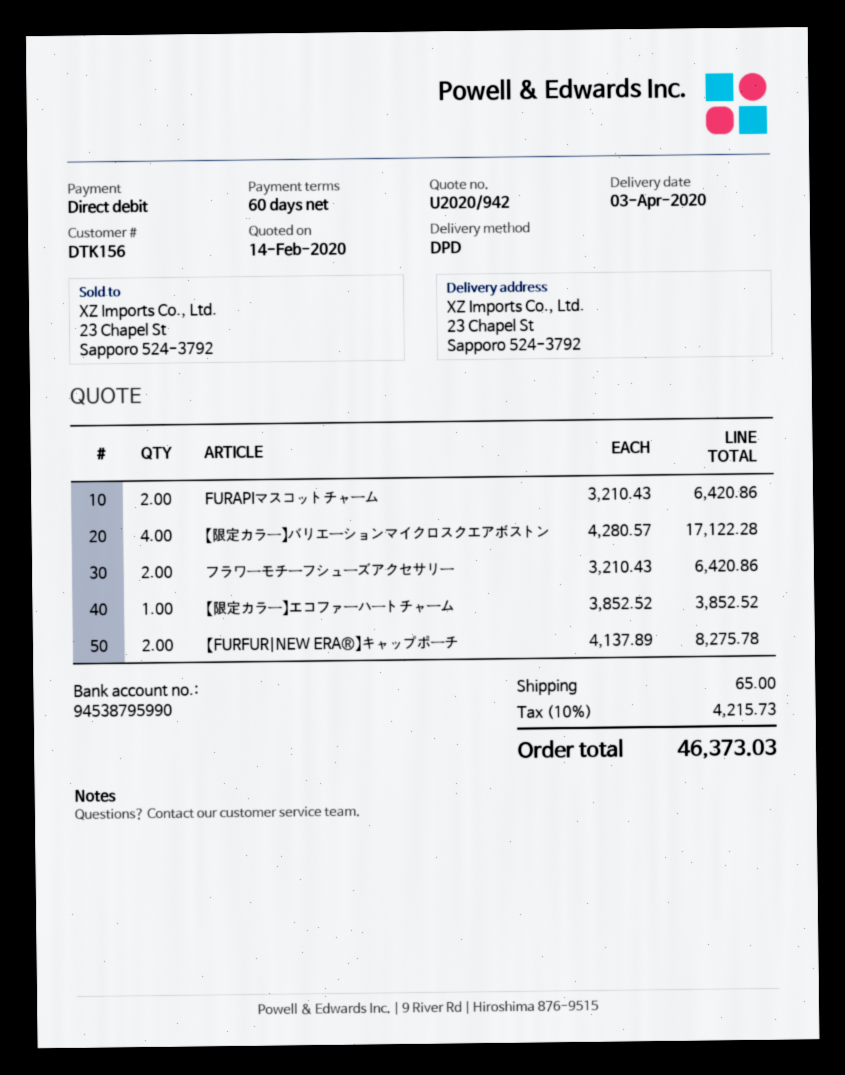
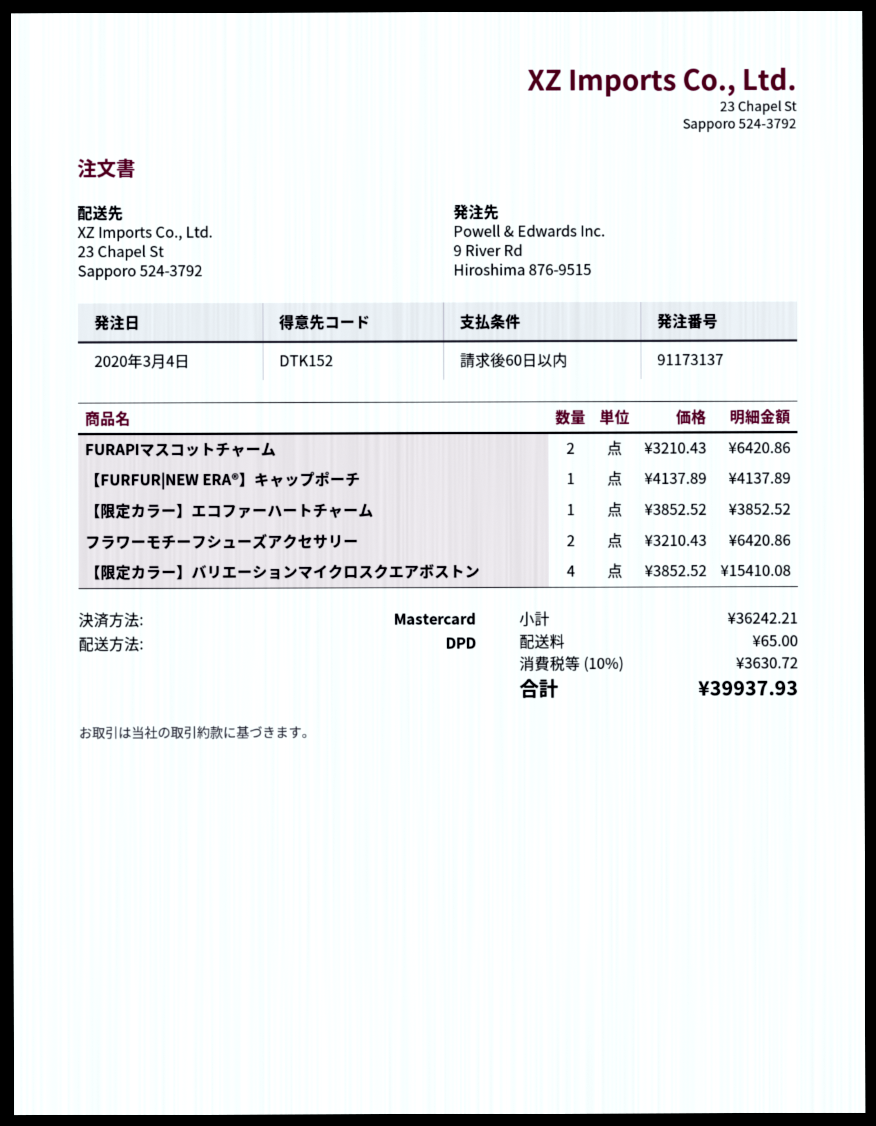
customer number: DTK156 -> DTK152
payment method: direct debit -> Mastercard
【限定カラー】バリエーションマイクロスクエアボストン: 4 x 4280.57 = 17122.28 -> 4 x 3852.52 = 15410.08
【FURFUR|NEW ERA®】キャップポーチ: 2 x 4137.89 = 8275.78 -> 1 x 4137.89 = 4137.89
tax: 10% = 4215.73 -> 10% = 3630.72
total: 46373.03 -> 39937.93

